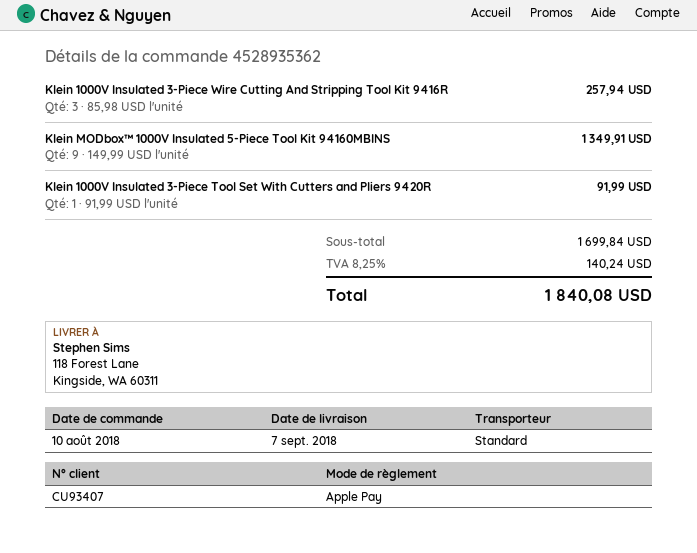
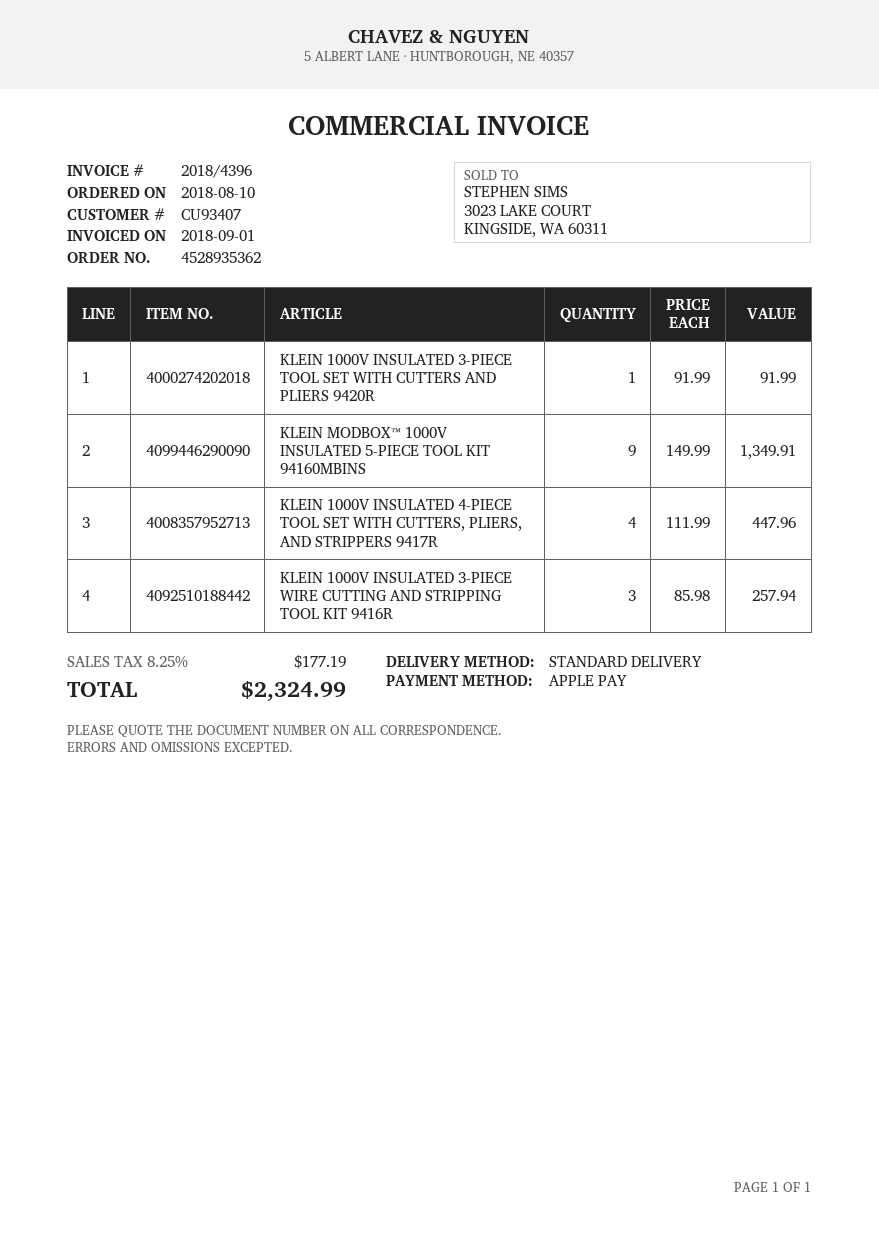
KLEIN 1000V INSULATED 4-PIECE TOOL SET WITH CUTTERS, PLIERS, AND STRIPPERS 9417R: none -> 4 x 111.99 = 447.96
tax: 8.25% = 140.24 -> 8.25% = 177.19
total: 1840.08 -> 2324.99

